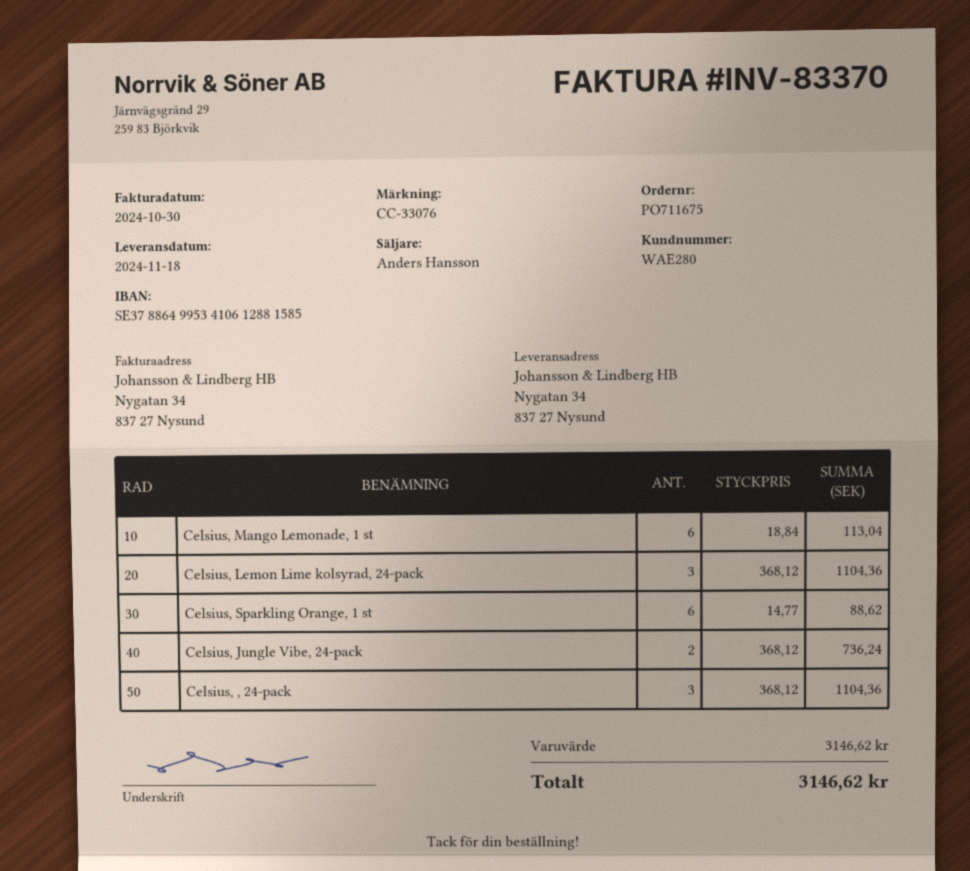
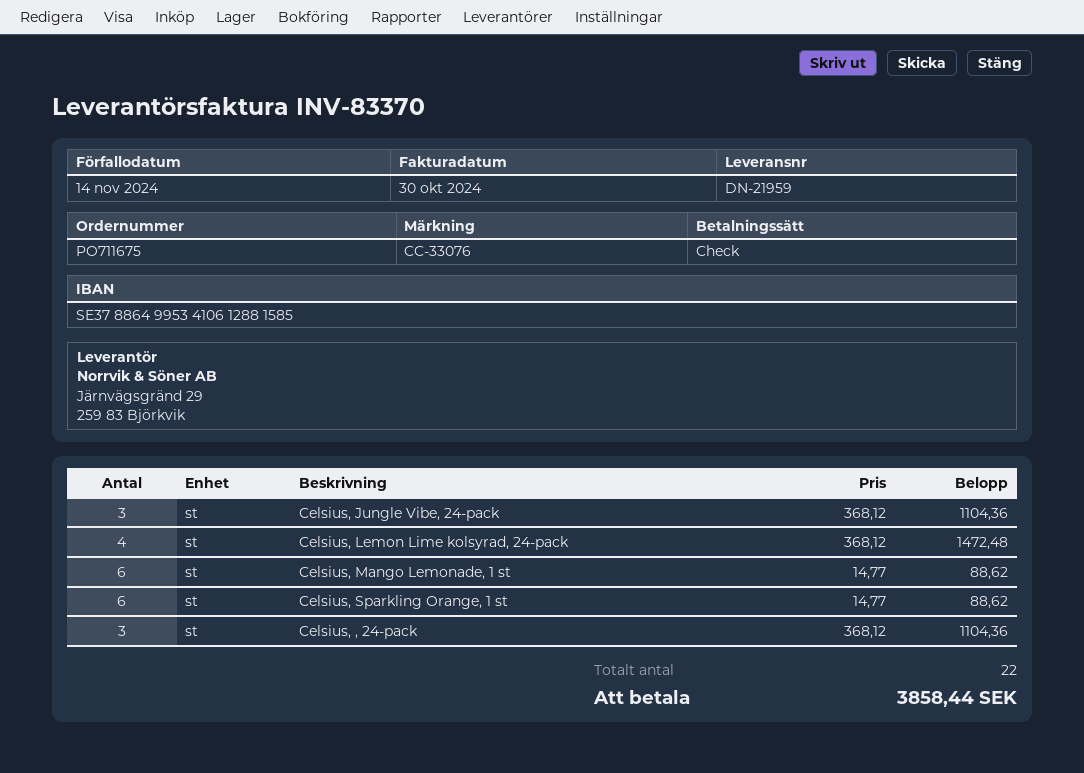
Celsius, Mango Lemonade, 1 st: 6 x 18.84 = 113.04 -> 6 x 14.77 = 88.62
Celsius, Lemon Lime kolsyrad, 24-pack: 3 x 368.12 = 1104.36 -> 4 x 368.12 = 1472.48
Celsius, Jungle Vibe, 24-pack: 2 x 368.12 = 736.24 -> 3 x 368.12 = 1104.36
total: 3146.62 -> 3858.44

